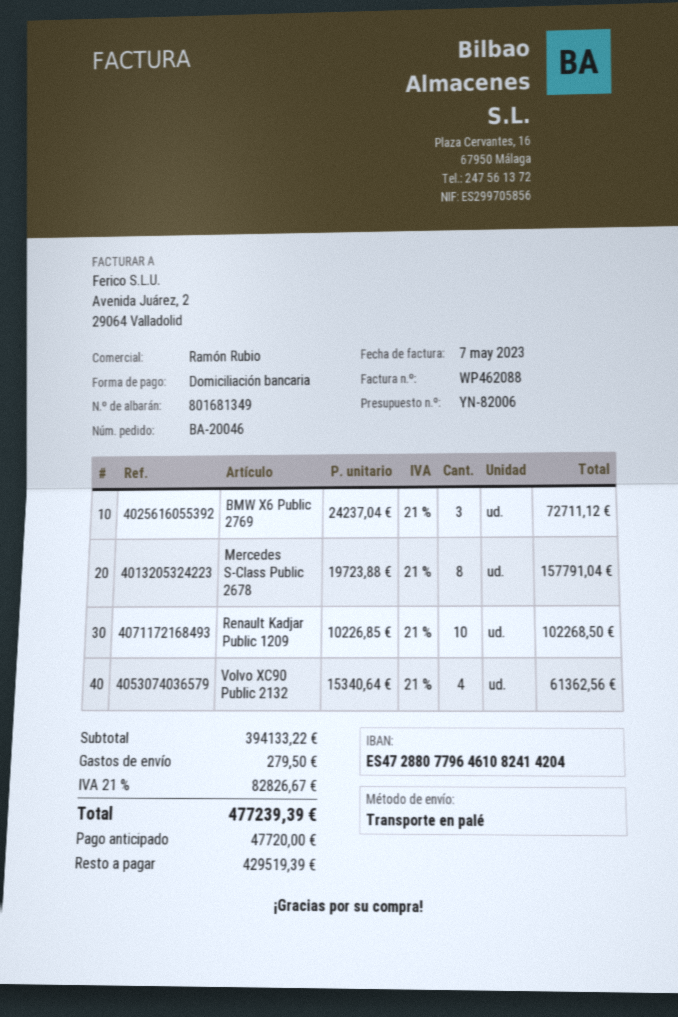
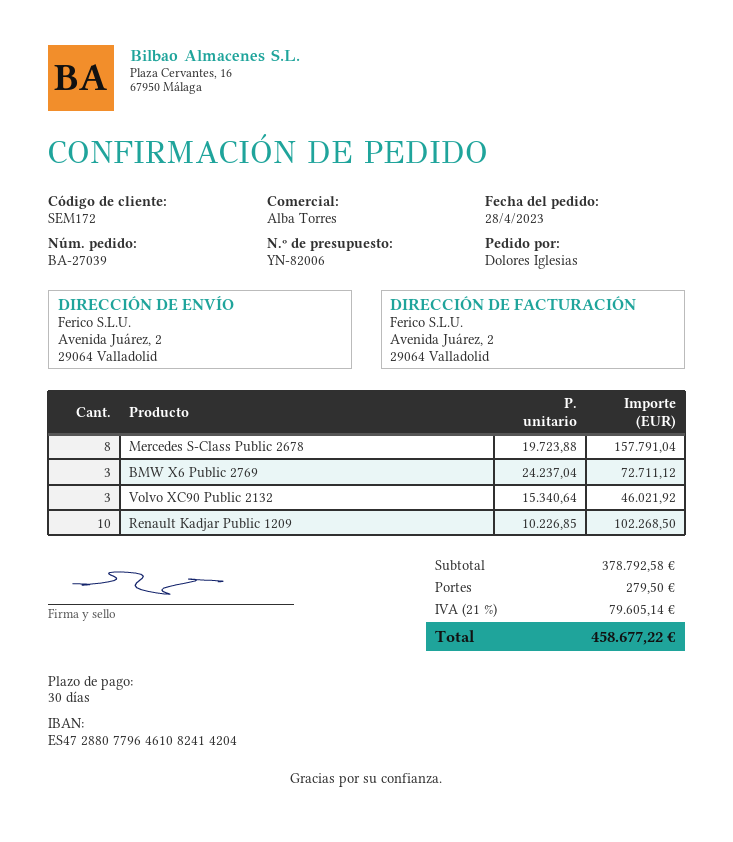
order number: BA-20046 -> BA-27039
sales rep: Ramón Rubio -> Alba Torres
Volvo XC90 Public 2132: 4 x 15340.64 = 61362.56 -> 3 x 15340.64 = 46021.92
subtotal: 394133.22 -> 378792.58
tax: 21% = 82826.67 -> 21% = 79605.14
total: 477239.39 -> 458677.22

